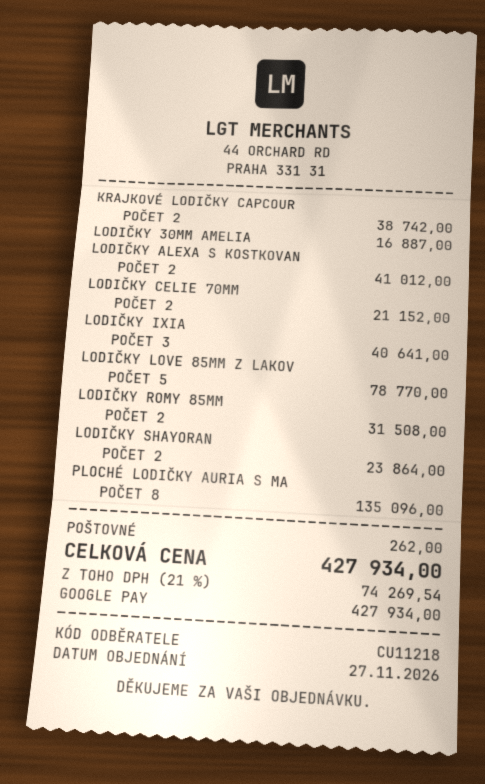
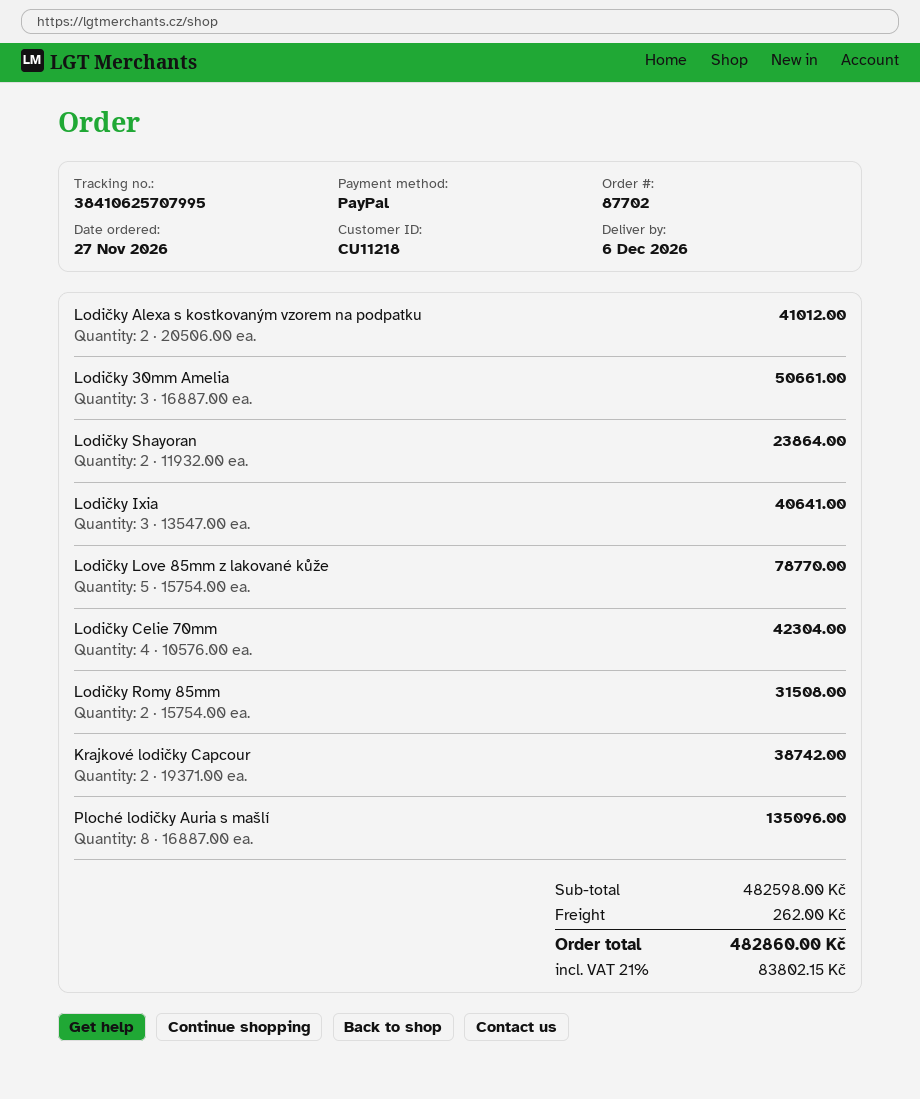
payment method: Google Pay -> PayPal
LODIČKY 30MM AMELIA: 1 for 16887.00 -> 3 for 50661.00
LODIČKY CELIE 70MM: 2 for 21152.00 -> 4 for 42304.00
tax: 21% = 74269.54 -> 21% = 83802.15
total: 427934.00 -> 482860.00

